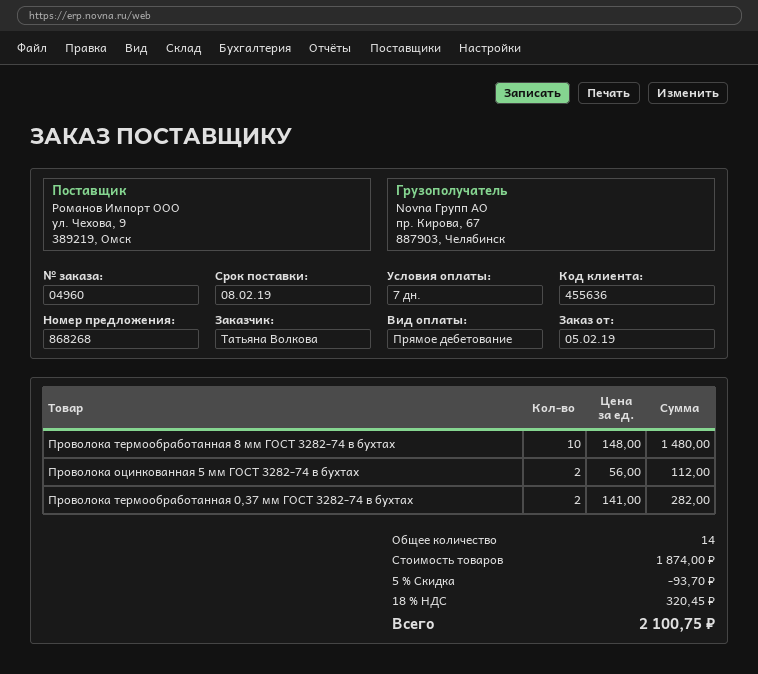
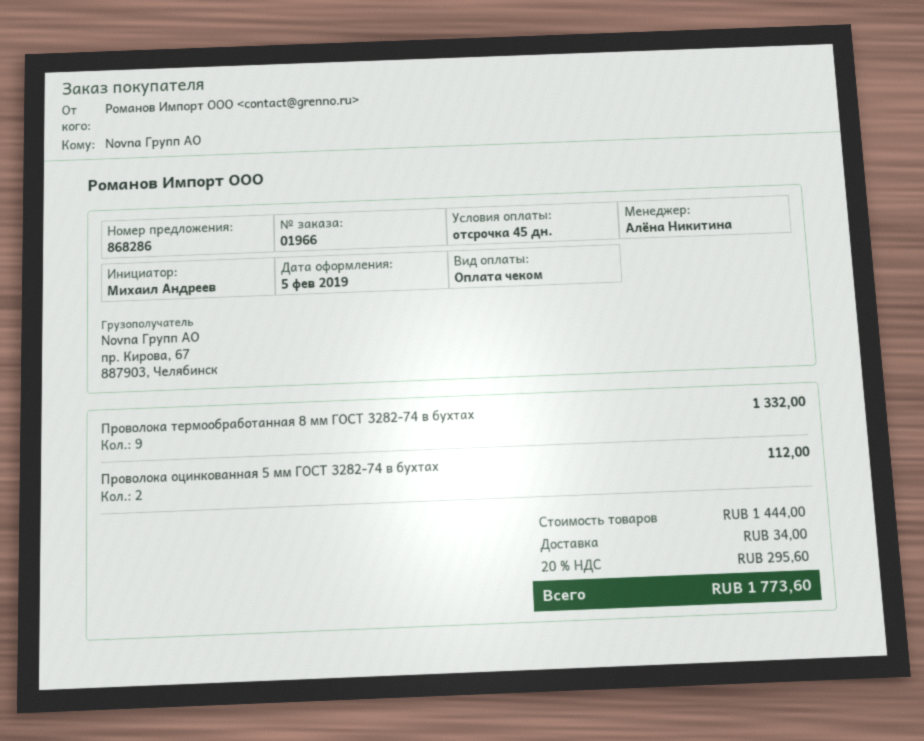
quote number: 868268 -> 868286
order number: 04960 -> 01966
payment terms: 7 days -> 45 days
ordered by: Татьяна Волкова -> Михаил Андреев
payment method: direct debit -> cheque
Проволока термообработанная 8 мм ГОСТ 3282-74 в бухтах: 10 for 1480.00 -> 9 for 1332.00
Проволока термообработанная 0,37 мм ГОСТ 3282-74 в бухтах: 2 for 282.00 -> none
subtotal: 1874.00 -> 1444.00
discount: 5% = 93.70 -> none
shipping: none -> 34.00
tax: 18% = 320.45 -> 20% = 295.60
total: 2100.75 -> 1773.60

